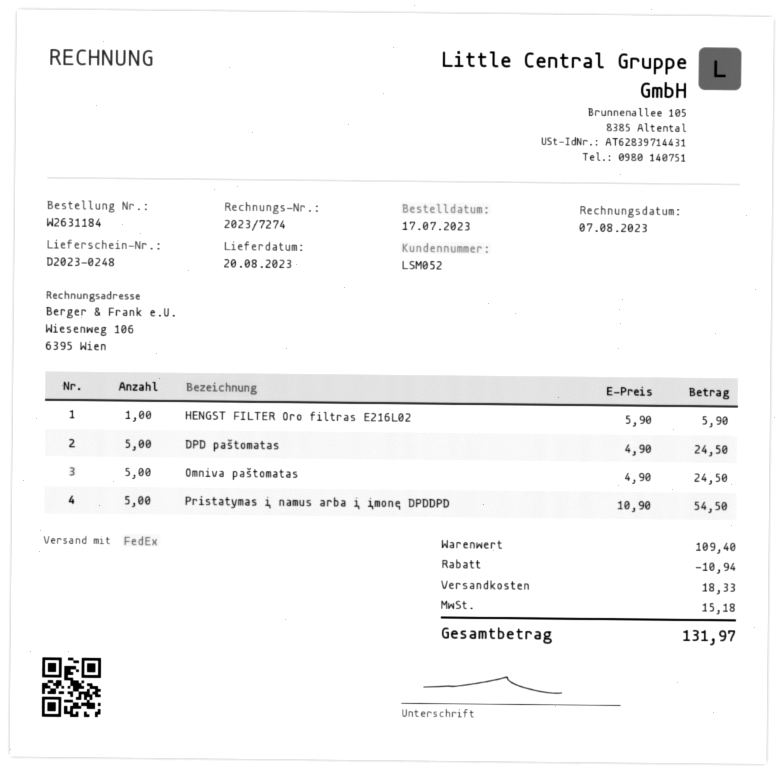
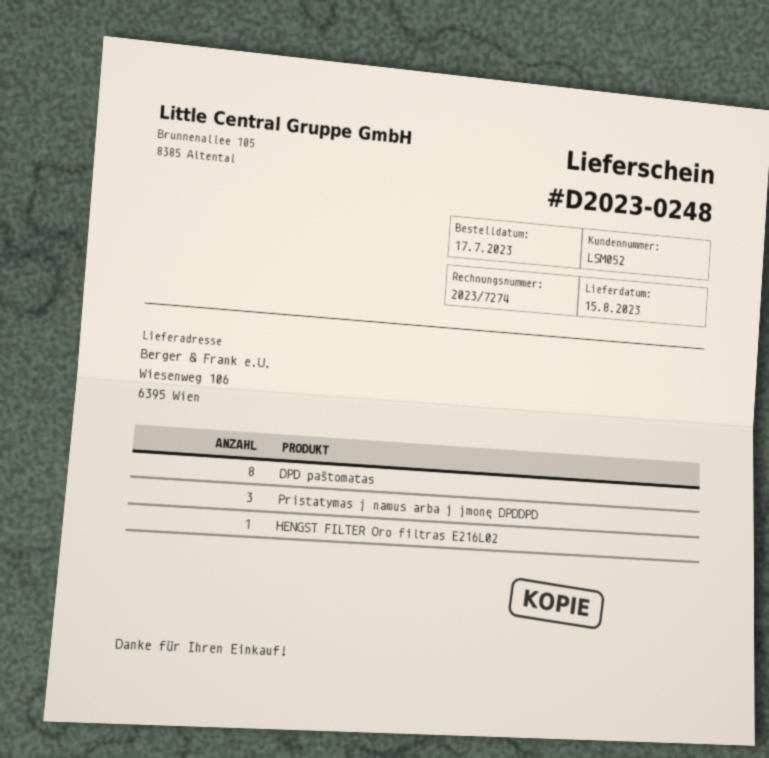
delivery date: 2023-08-20 -> 2023-08-15
DPD paštomatas: 5 -> 8
Omniva paštomatas: 5 -> none
Pristatymas į namus arba į įmonę DPDDPD: 5 -> 3

